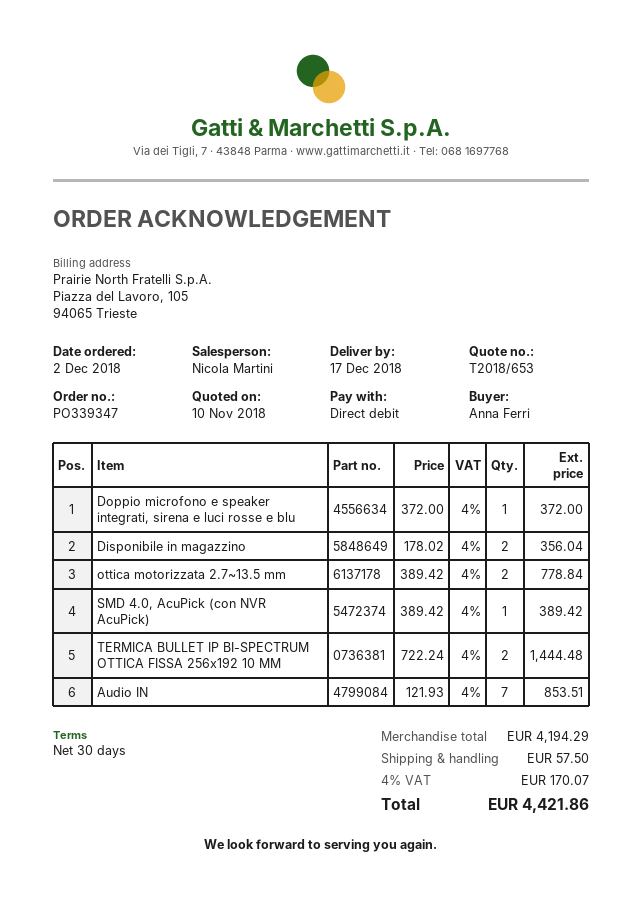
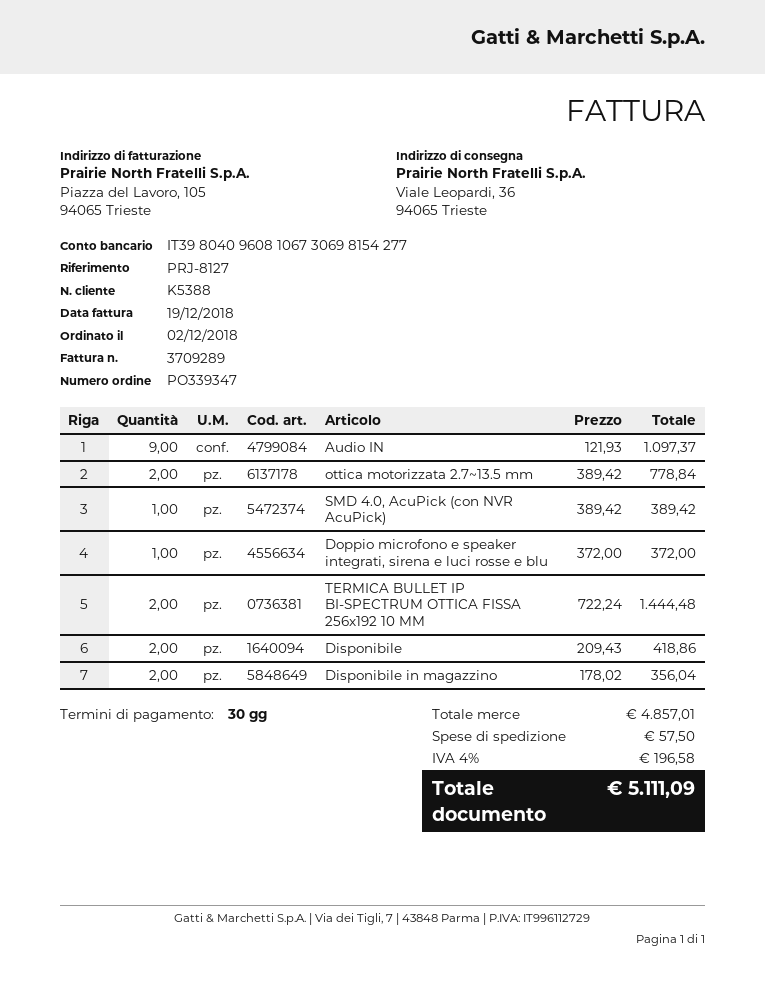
Audio IN: 7 x 121.93 = 853.51 -> 9 x 121.93 = 1097.37
Disponibile: none -> 2 x 209.43 = 418.86
subtotal: 4194.29 -> 4857.01
tax: 4% = 170.07 -> 4% = 196.58
total: 4421.86 -> 5111.09

